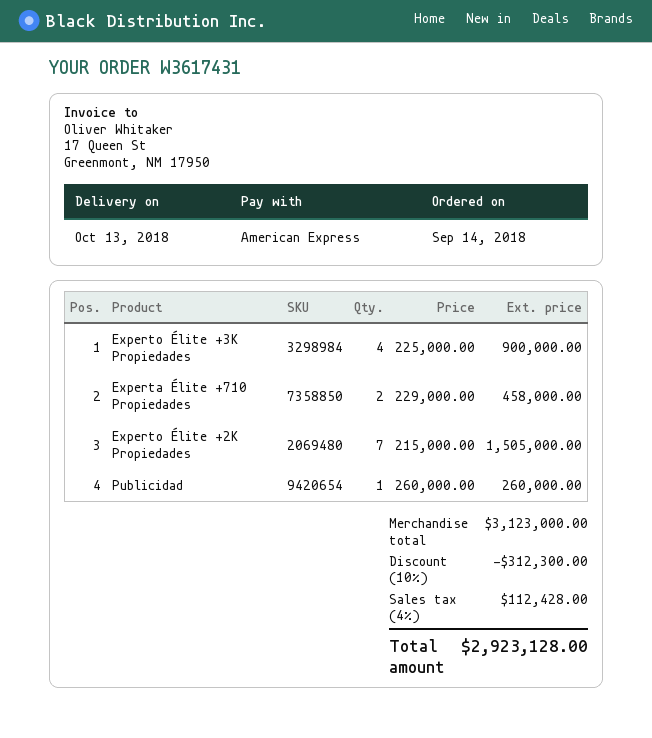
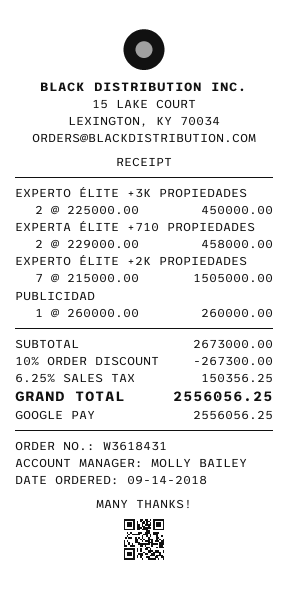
order number: W3617431 -> W3618431
payment method: American Express -> Google Pay
Experto Élite +3K Propiedades: 4 x 225000.00 = 900000.00 -> 2 x 225000.00 = 450000.00
subtotal: 3123000.00 -> 2673000.00
discount: 10% = 312300.00 -> 10% = 267300.00
tax: 4% = 112428.00 -> 6.25% = 150356.25
total: 2923128.00 -> 2556056.25

